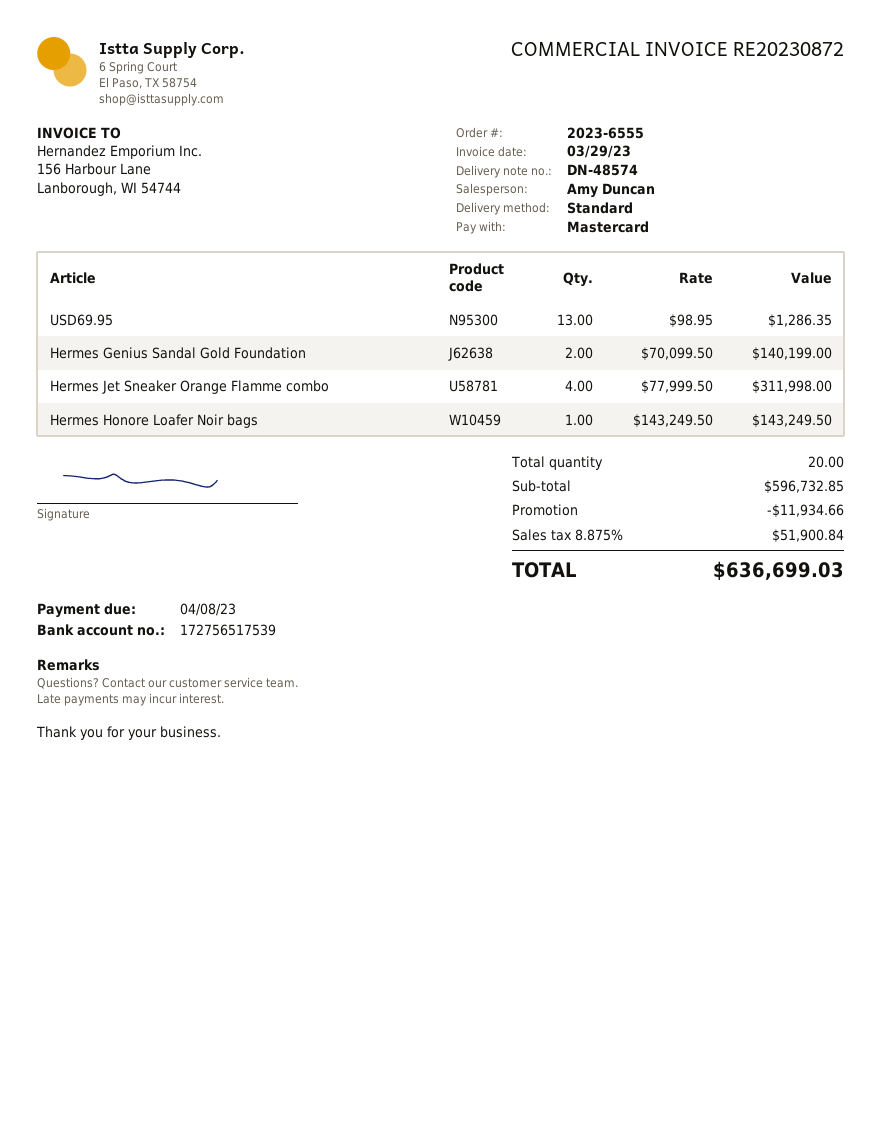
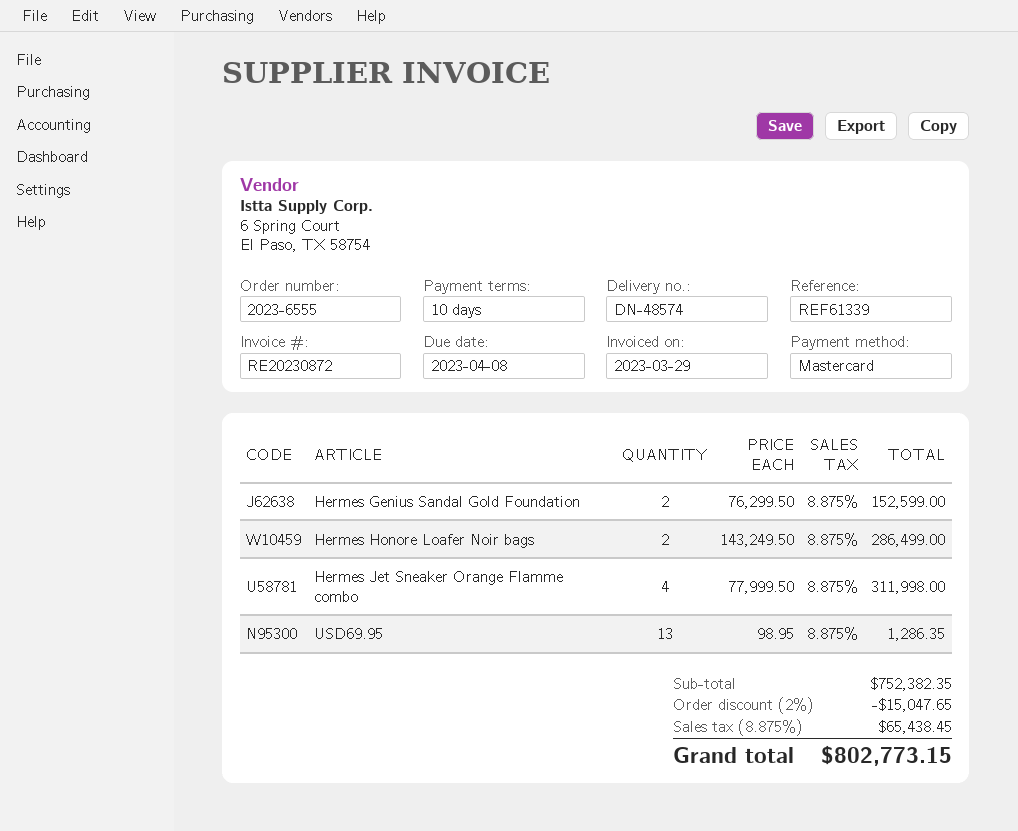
Hermes Genius Sandal Gold Foundation: 2 x 70099.50 = 140199.00 -> 2 x 76299.50 = 152599.00
Hermes Honore Loafer Noir bags: 1 x 143249.50 = 143249.50 -> 2 x 143249.50 = 286499.00
subtotal: 596732.85 -> 752382.35
discount: 11934.66 -> 15047.65
tax: 8.875% = 51900.84 -> 8.875% = 65438.45
total: 636699.03 -> 802773.15

